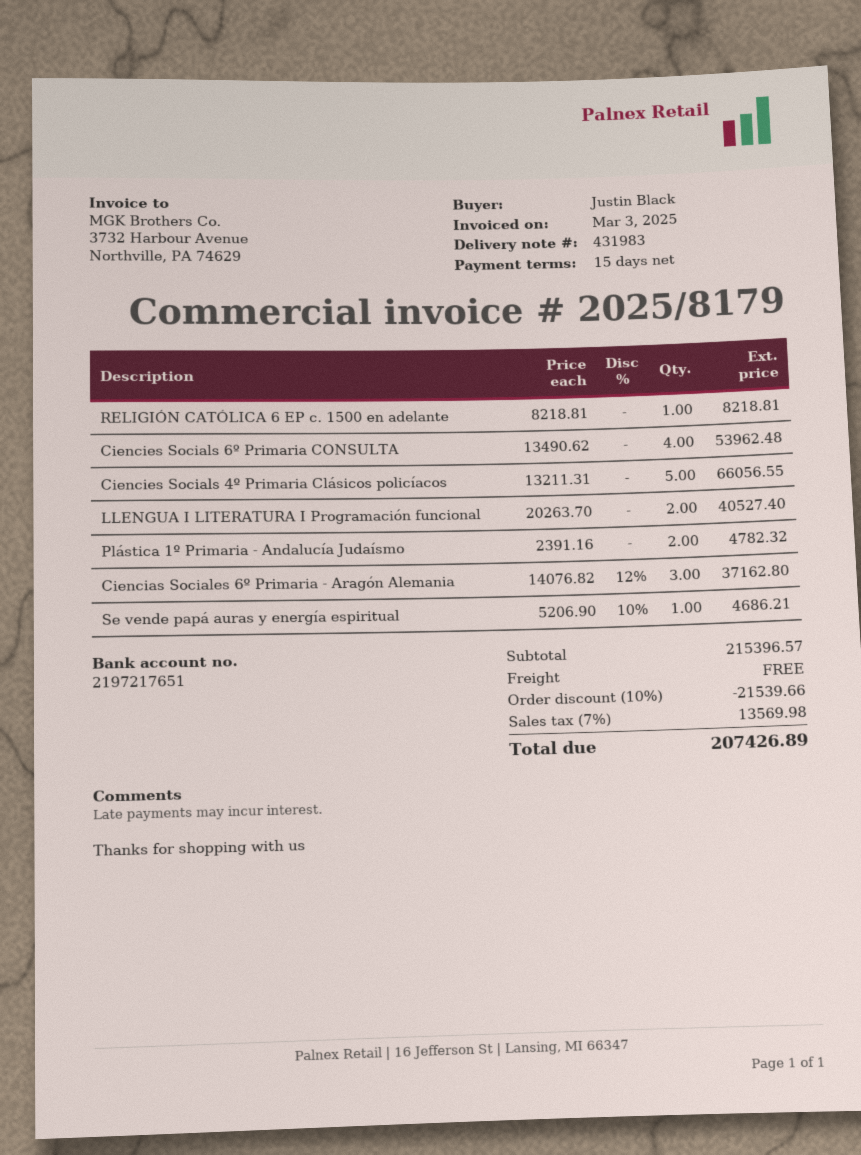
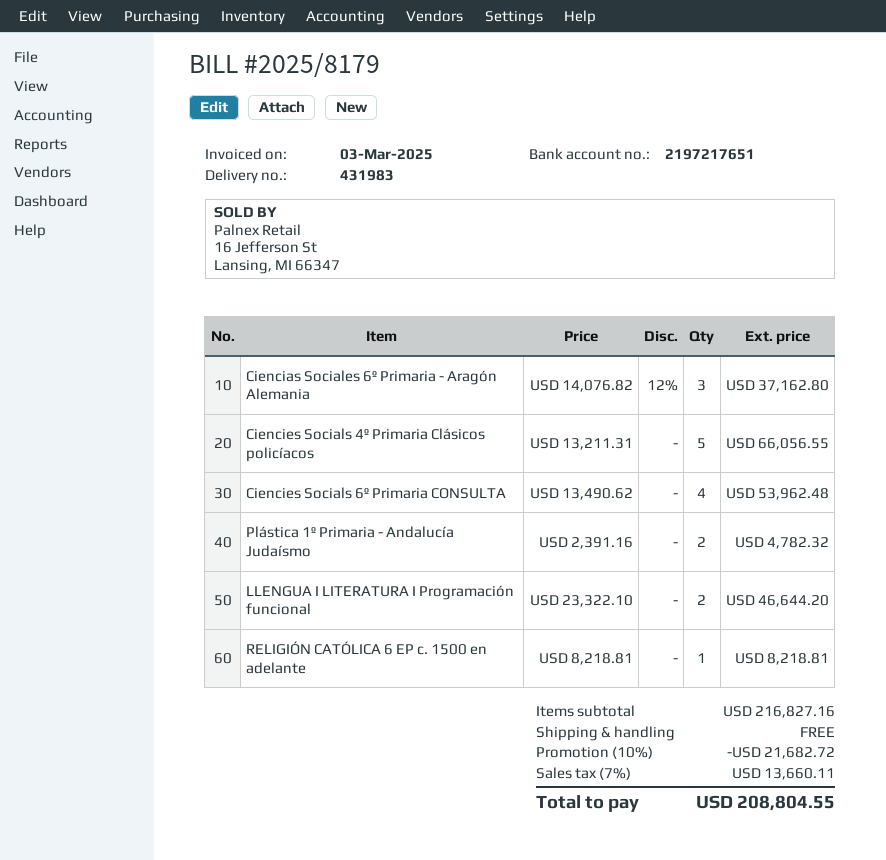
LLENGUA I LITERATURA I Programación funcional: 2 x 20263.70 = 40527.40 -> 2 x 23322.10 = 46644.20
Se vende papá auras y energía espiritual: 1 x 5206.90 - 10% = 4686.21 -> none
subtotal: 215396.57 -> 216827.16
discount: 10% = 21539.66 -> 10% = 21682.72
tax: 7% = 13569.98 -> 7% = 13660.11
total: 207426.89 -> 208804.55

